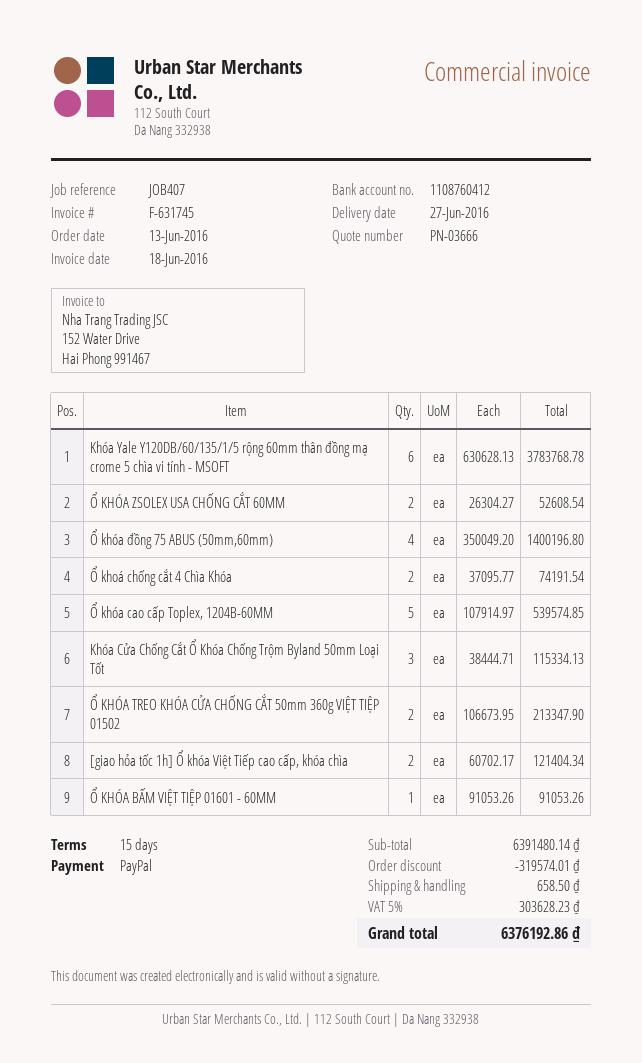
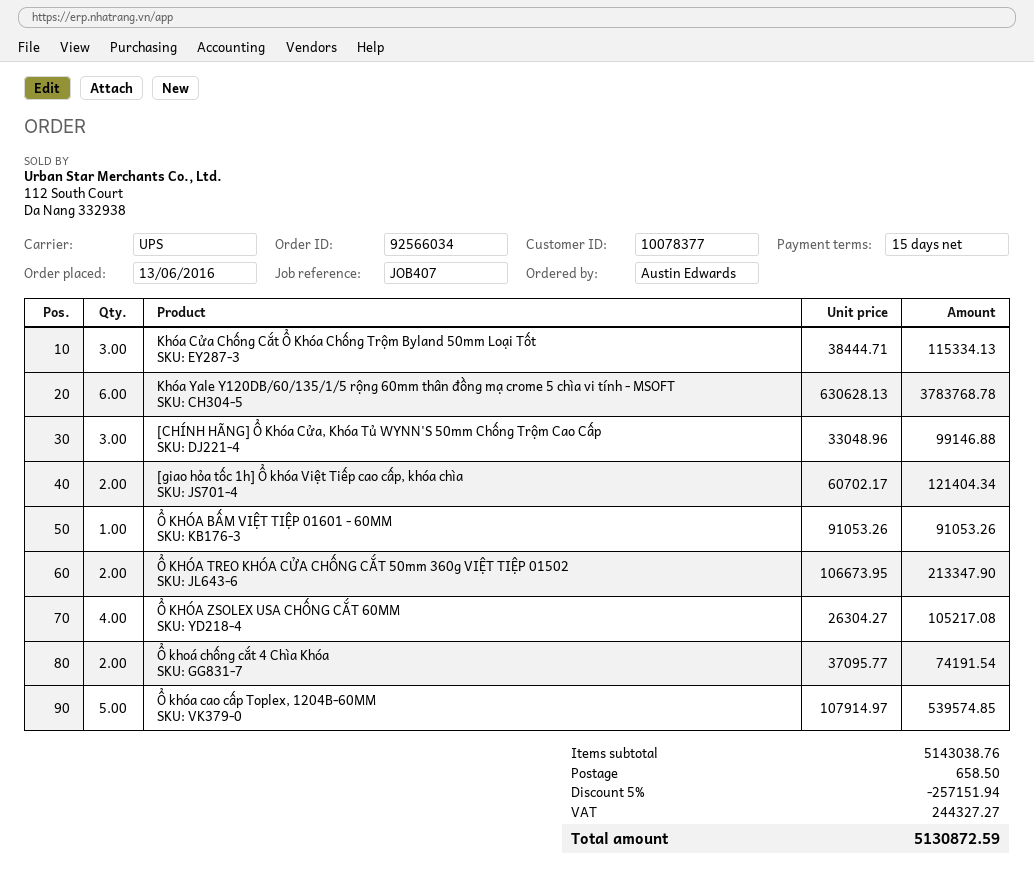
Ổ KHÓA ZSOLEX USA CHỐNG CẮT 60MM: 2 x 26304.27 = 52608.54 -> 4 x 26304.27 = 105217.08
Ổ khóa đồng 75 ABUS (50mm,60mm): 4 x 350049.20 = 1400196.80 -> none
[CHÍNH HÃNG] Ổ Khóa Cửa, Khóa Tủ WYNN'S 50mm Chống Trộm Cao Cấp: none -> 3 x 33048.96 = 99146.88
subtotal: 6391480.14 -> 5143038.76
discount: 319574.01 -> 257151.94
tax: 303628.23 -> 244327.27
total: 6376192.86 -> 5130872.59

